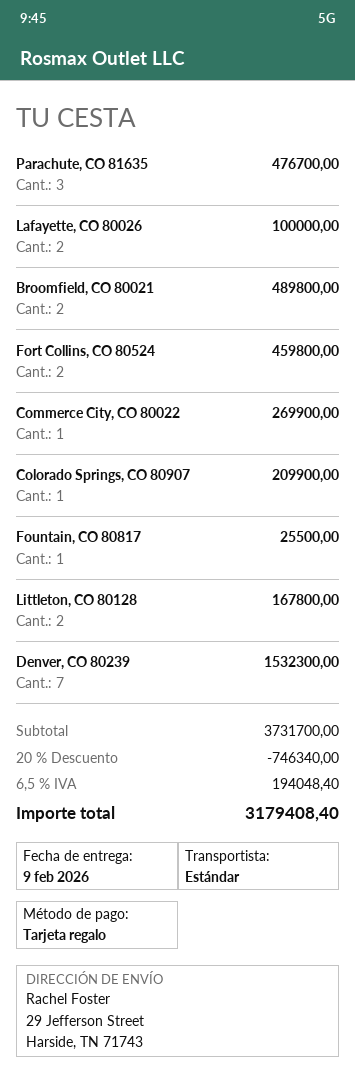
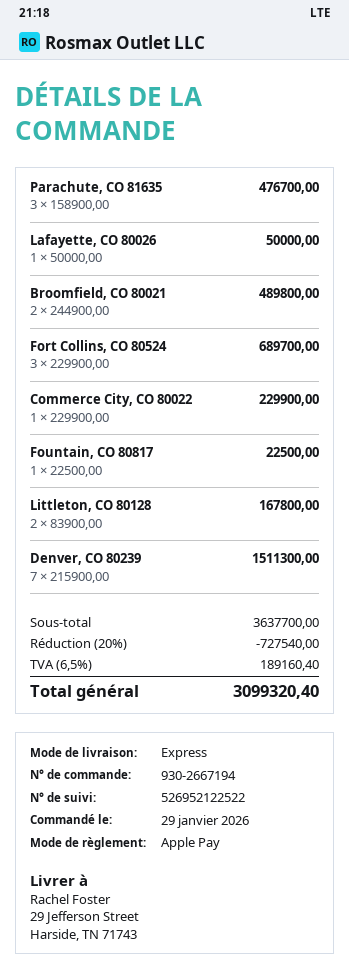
payment method: gift card -> Apple Pay
shipping method: standard -> express
Lafayette, CO 80026: 2 for 100000.00 -> 1 for 50000.00
Fort Collins, CO 80524: 2 for 459800.00 -> 3 for 689700.00
Commerce City, CO 80022: 1 for 269900.00 -> 1 for 229900.00
Colorado Springs, CO 80907: 1 for 209900.00 -> none
Fountain, CO 80817: 1 for 25500.00 -> 1 for 22500.00
Denver, CO 80239: 7 for 1532300.00 -> 7 for 1511300.00
subtotal: 3731700.00 -> 3637700.00
discount: 20% = 746340.00 -> 20% = 727540.00
tax: 6.5% = 194048.40 -> 6.5% = 189160.40
total: 3179408.40 -> 3099320.40

